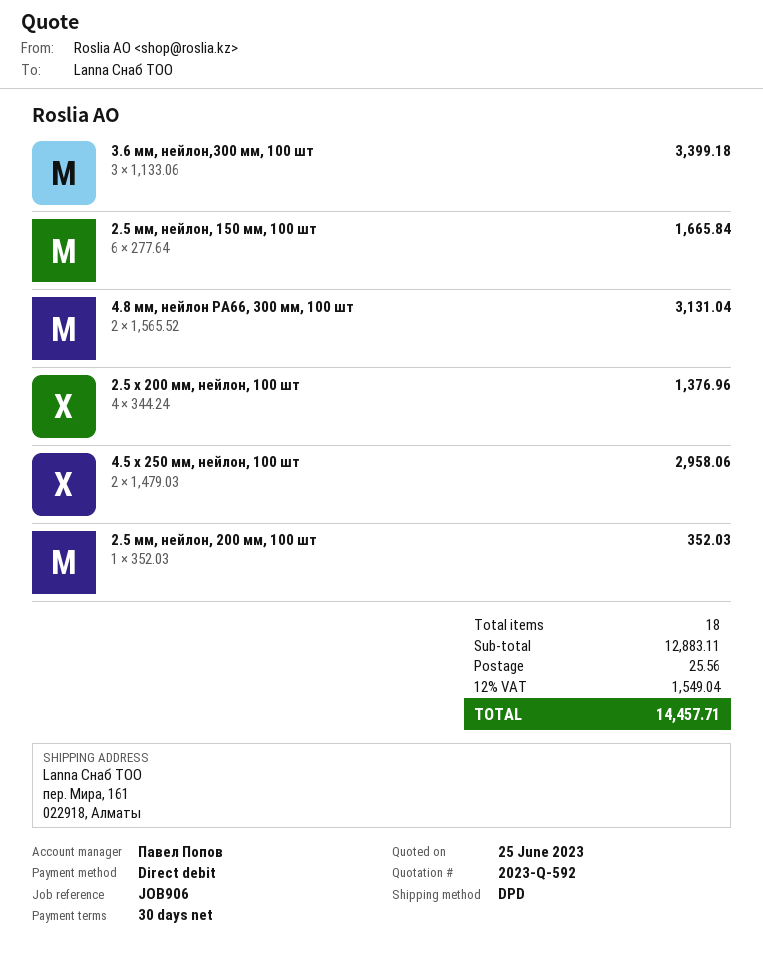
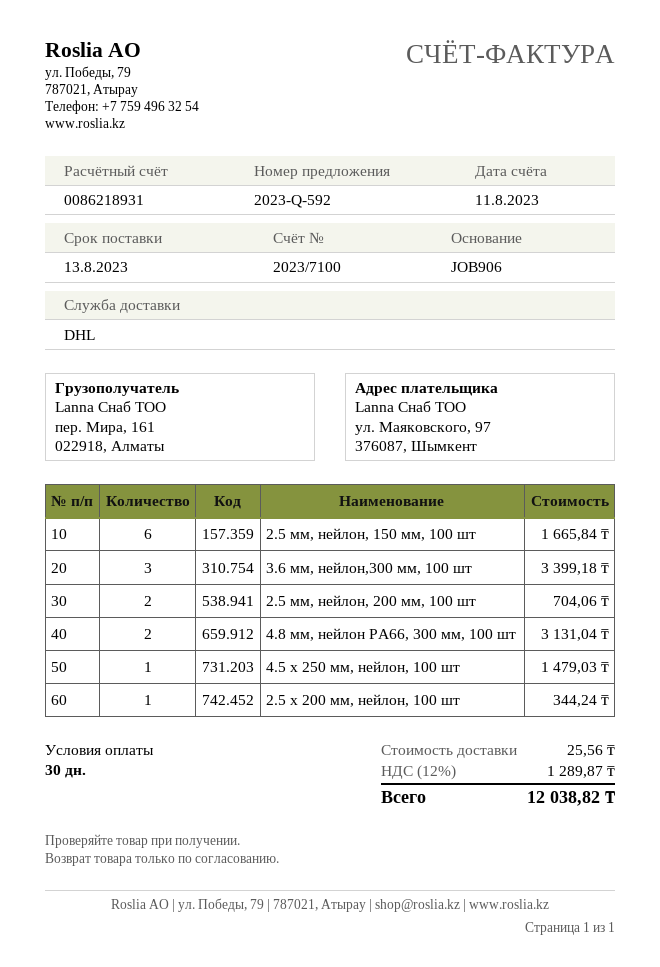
shipping method: DPD -> DHL
2.5 х 200 мм, нейлон, 100 шт: 4 for 1376.96 -> 1 for 344.24
4.5 x 250 мм, нейлон, 100 шт: 2 for 2958.06 -> 1 for 1479.03
2.5 мм, нейлон, 200 мм, 100 шт: 1 for 352.03 -> 2 for 704.06
tax: 12% = 1549.04 -> 12% = 1289.87
total: 14457.71 -> 12038.82

